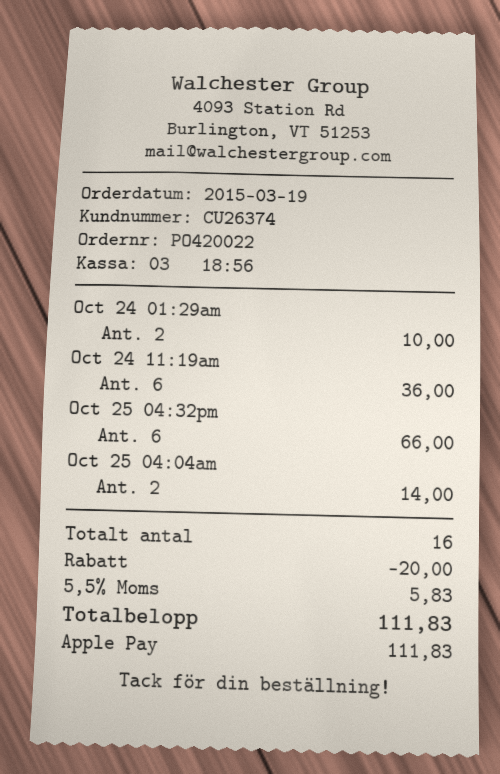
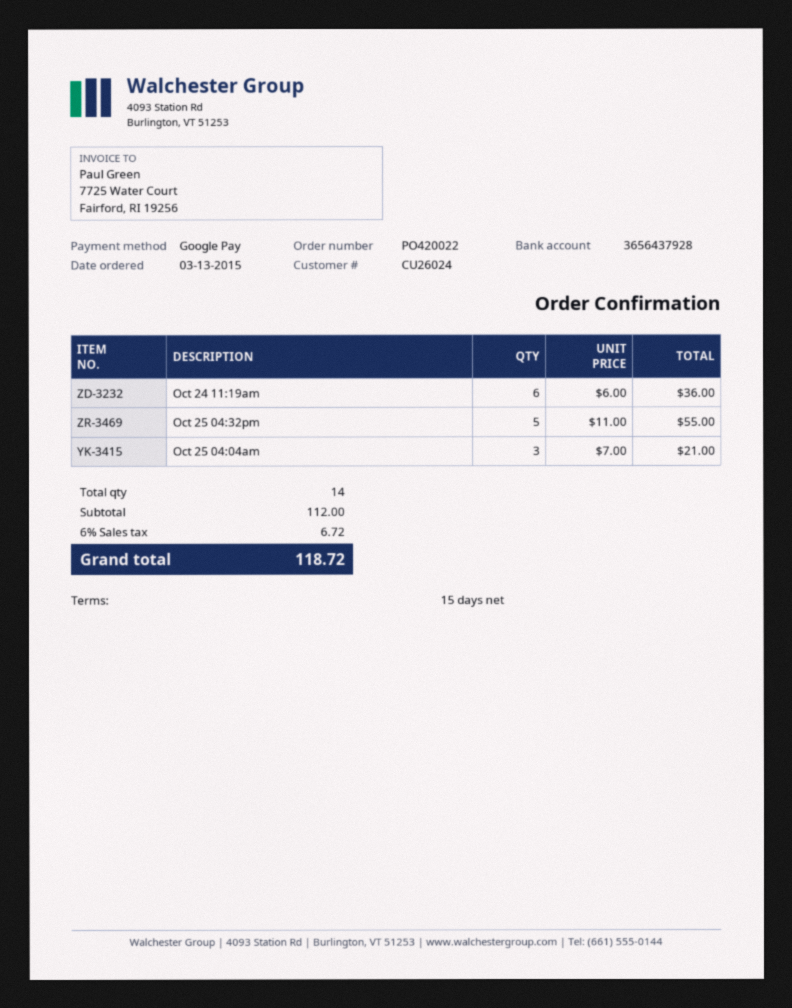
order date: 2015-03-19 -> 2015-03-13
customer number: CU26374 -> CU26024
payment method: Apple Pay -> Google Pay
Oct 24 01:29am: 2 for 10.00 -> none
Oct 25 04:32pm: 6 for 66.00 -> 5 for 55.00
Oct 25 04:04am: 2 for 14.00 -> 3 for 21.00
total quantity: 16 -> 14
discount: 20.00 -> none
tax: 5.5% = 5.83 -> 6% = 6.72
total: 111.83 -> 118.72

